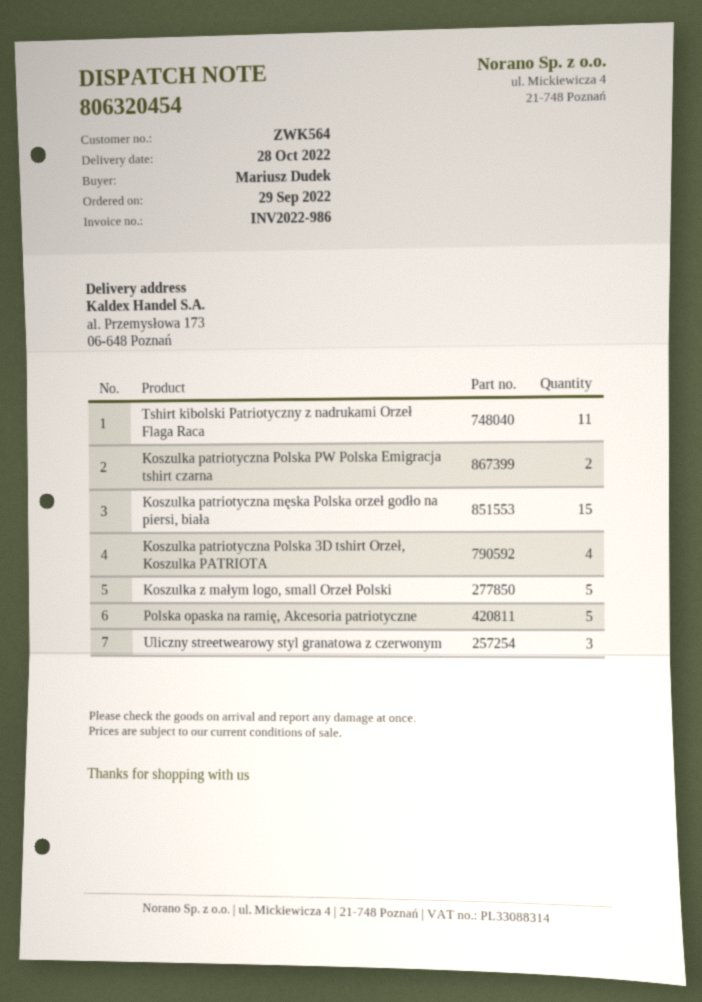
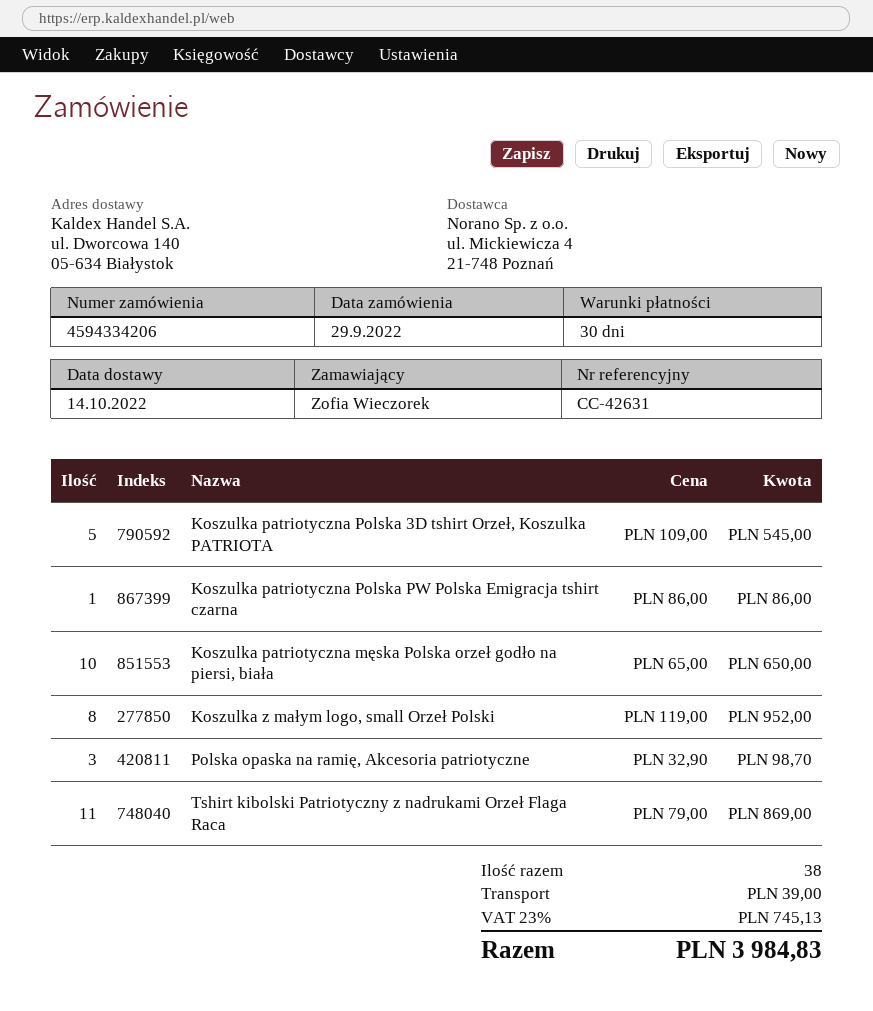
delivery date: 2022-10-28 -> 2022-10-14
ordered by: Mariusz Dudek -> Zofia Wieczorek
ship to: al. Przemysłowa 173, 06-648 Poznań -> ul. Dworcowa 140, 05-634 Białystok
Koszulka patriotyczna Polska PW Polska Emigracja tshirt czarna: 2 -> 1
Koszulka patriotyczna męska Polska orzeł godło na piersi, biała: 15 -> 10
Koszulka patriotyczna Polska 3D tshirt Orzeł, Koszulka PATRIOTA: 4 -> 5
Koszulka z małym logo, small Orzeł Polski: 5 -> 8
Polska opaska na ramię, Akcesoria patriotyczne: 5 -> 3
Uliczny streetwearowy styl granatowa z czerwonym: 3 -> none

